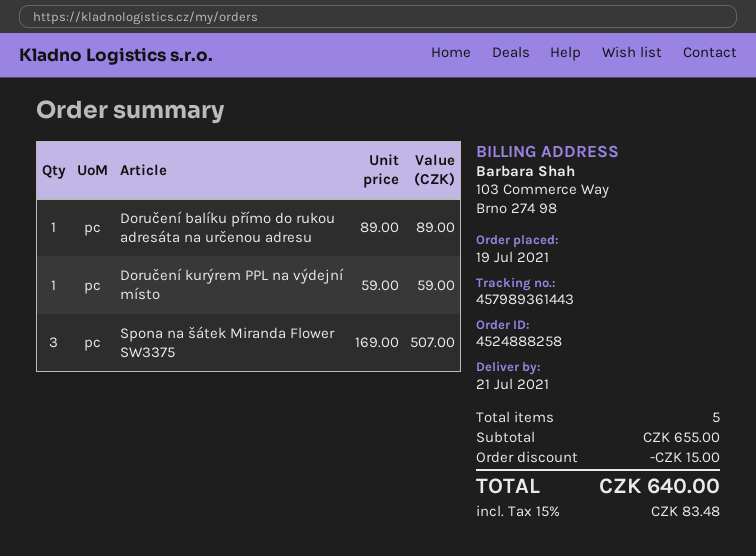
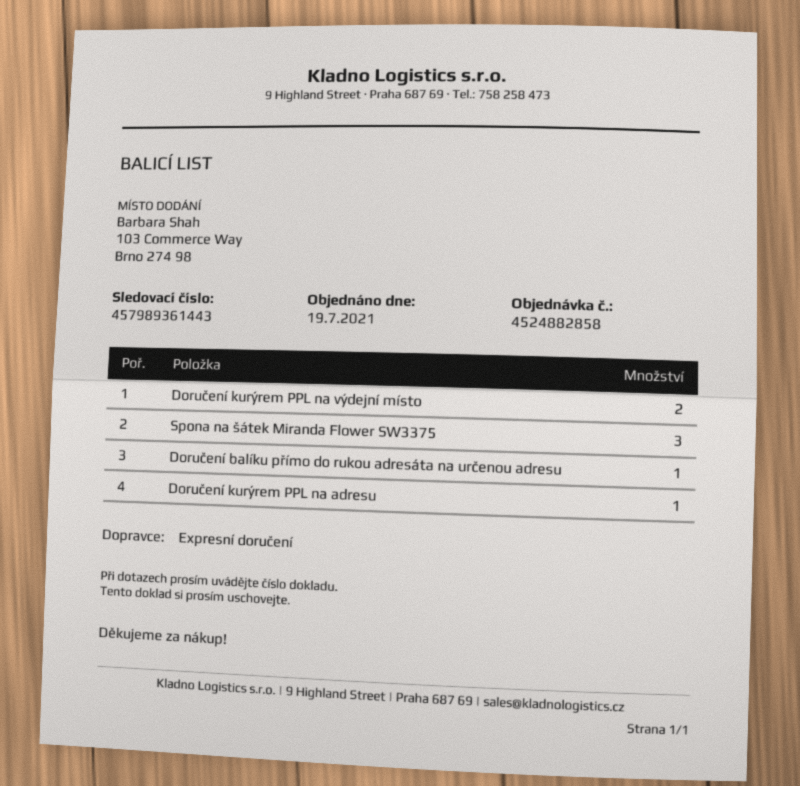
order number: 4524888258 -> 4524882858
Doručení kurýrem PPL na výdejní místo: 1 -> 2
Doručení kurýrem PPL na adresu: none -> 1

